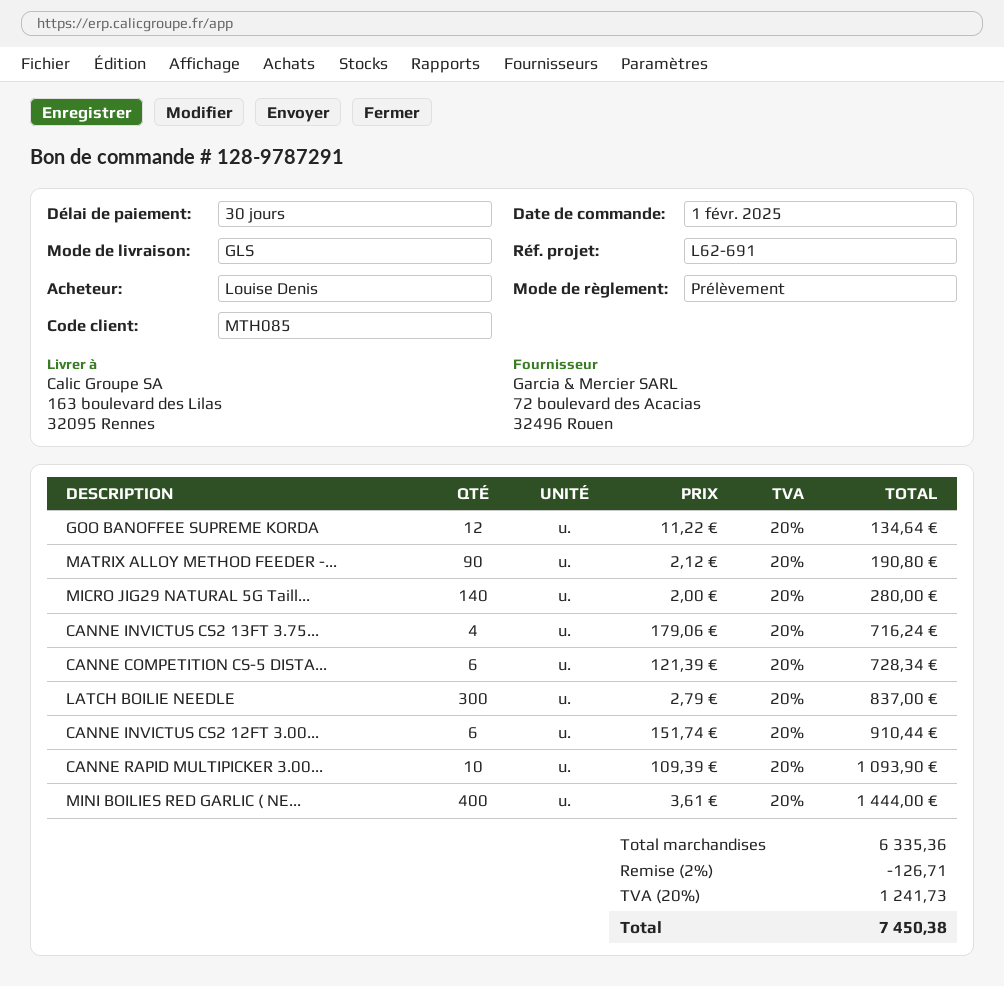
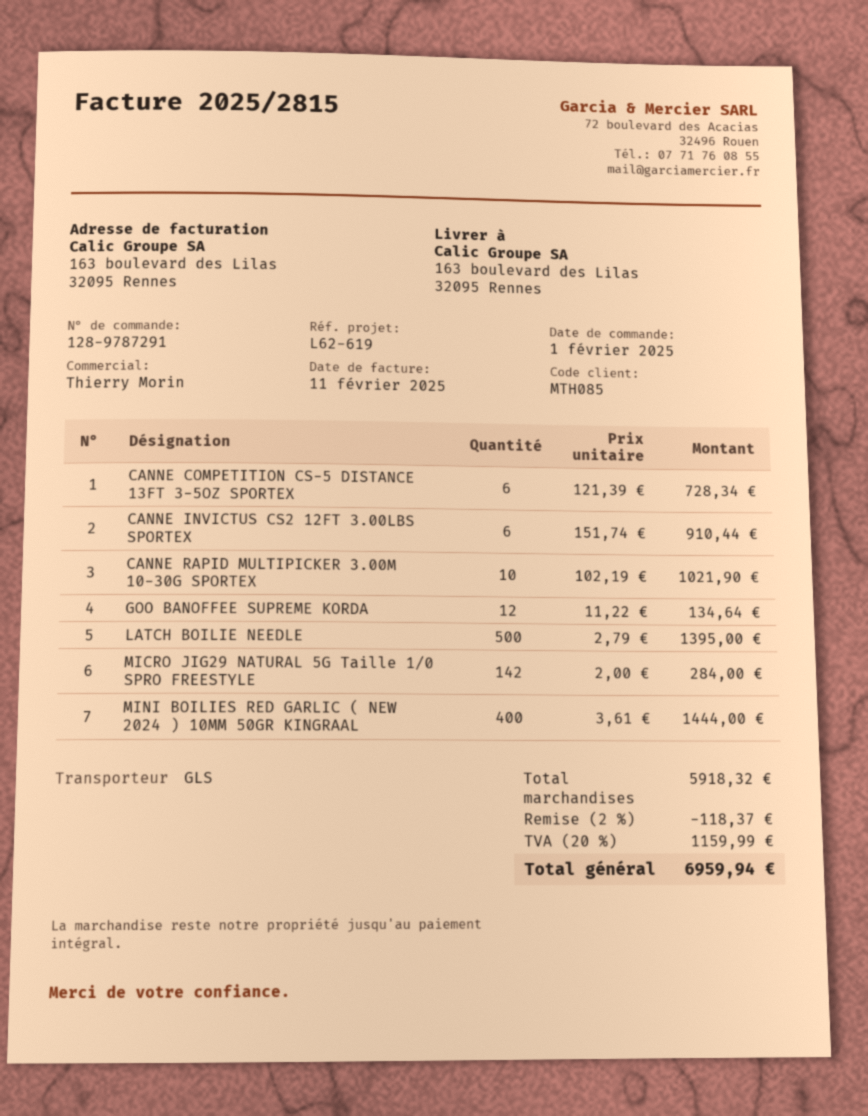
reference: L62-691 -> L62-619
MATRIX ALLOY METHOD FEEDER -...: 90 x 2.12 = 190.80 -> none
MICRO JIG29 NATURAL 5G Taill...: 140 x 2.00 = 280.00 -> 142 x 2.00 = 284.00
CANNE INVICTUS CS2 13FT 3.75...: 4 x 179.06 = 716.24 -> none
LATCH BOILIE NEEDLE: 300 x 2.79 = 837.00 -> 500 x 2.79 = 1395.00
CANNE RAPID MULTIPICKER 3.00...: 10 x 109.39 = 1093.90 -> 10 x 102.19 = 1021.90
subtotal: 6335.36 -> 5918.32
discount: 2% = 126.71 -> 2% = 118.37
tax: 20% = 1241.73 -> 20% = 1159.99
total: 7450.38 -> 6959.94

